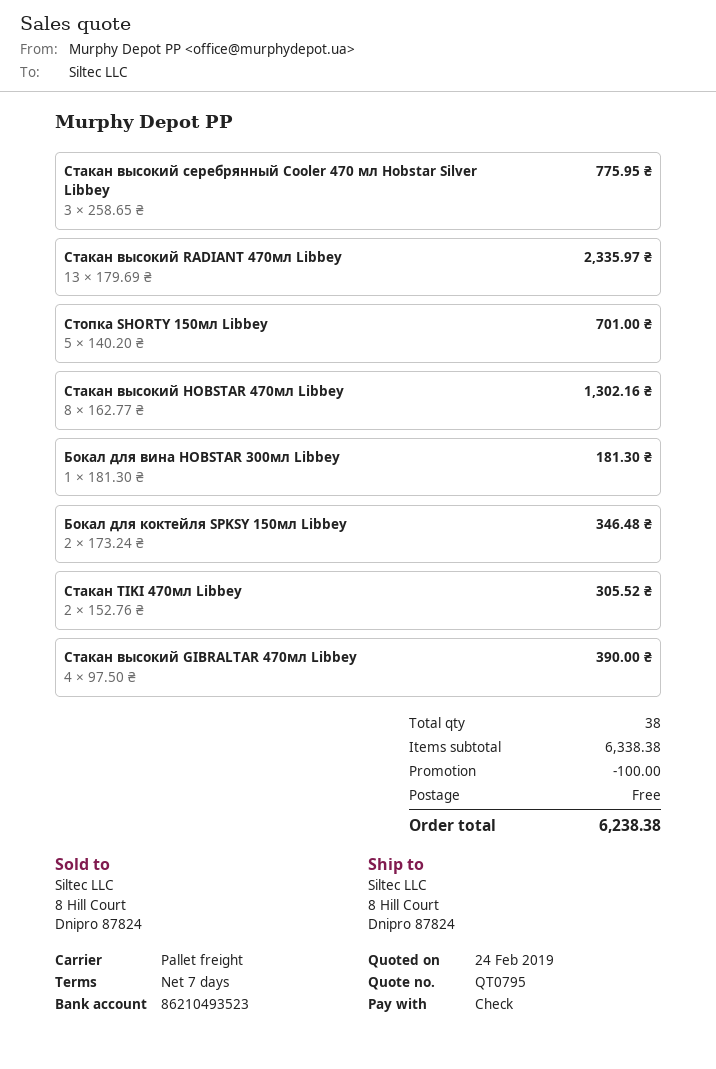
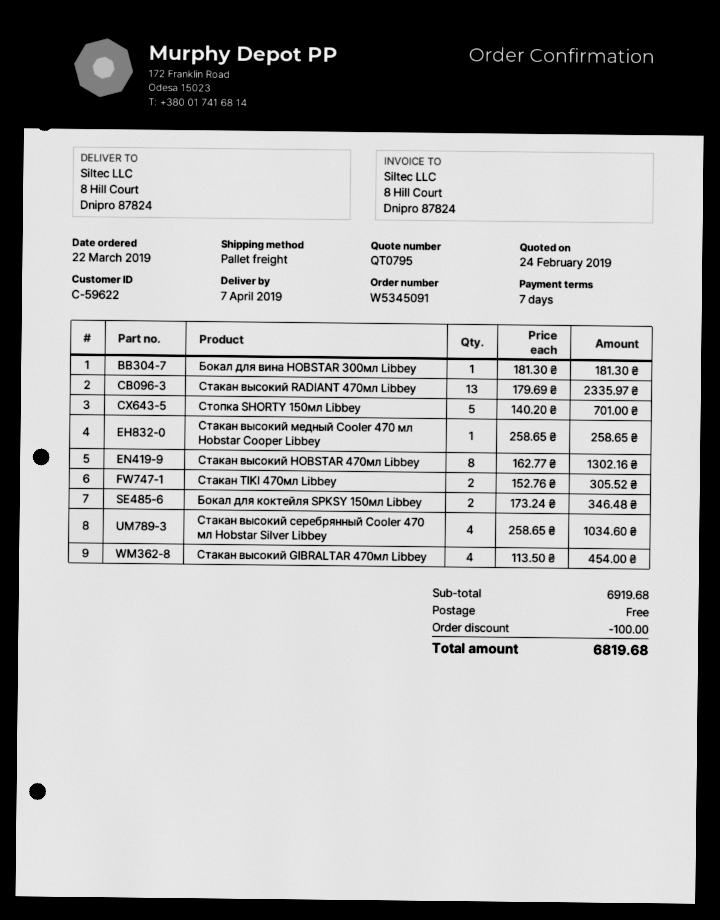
Стакан высокий серебрянный Cooler 470 мл Hobstar Silver Libbey: 3 x 258.65 = 775.95 -> 4 x 258.65 = 1034.60
Стакан высокий GIBRALTAR 470мл Libbey: 4 x 97.50 = 390.00 -> 4 x 113.50 = 454.00
Стакан высокий медный Cooler 470 мл Hobstar Cooper Libbey: none -> 1 x 258.65 = 258.65
subtotal: 6338.38 -> 6919.68
total: 6238.38 -> 6819.68

